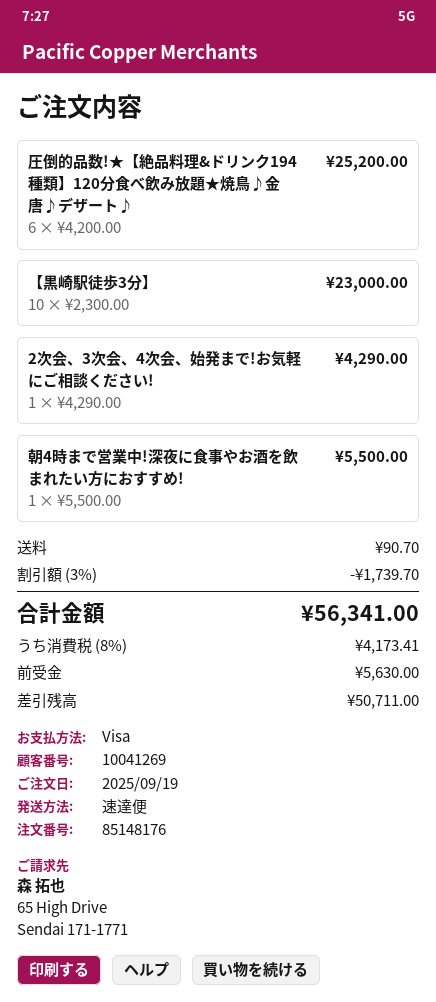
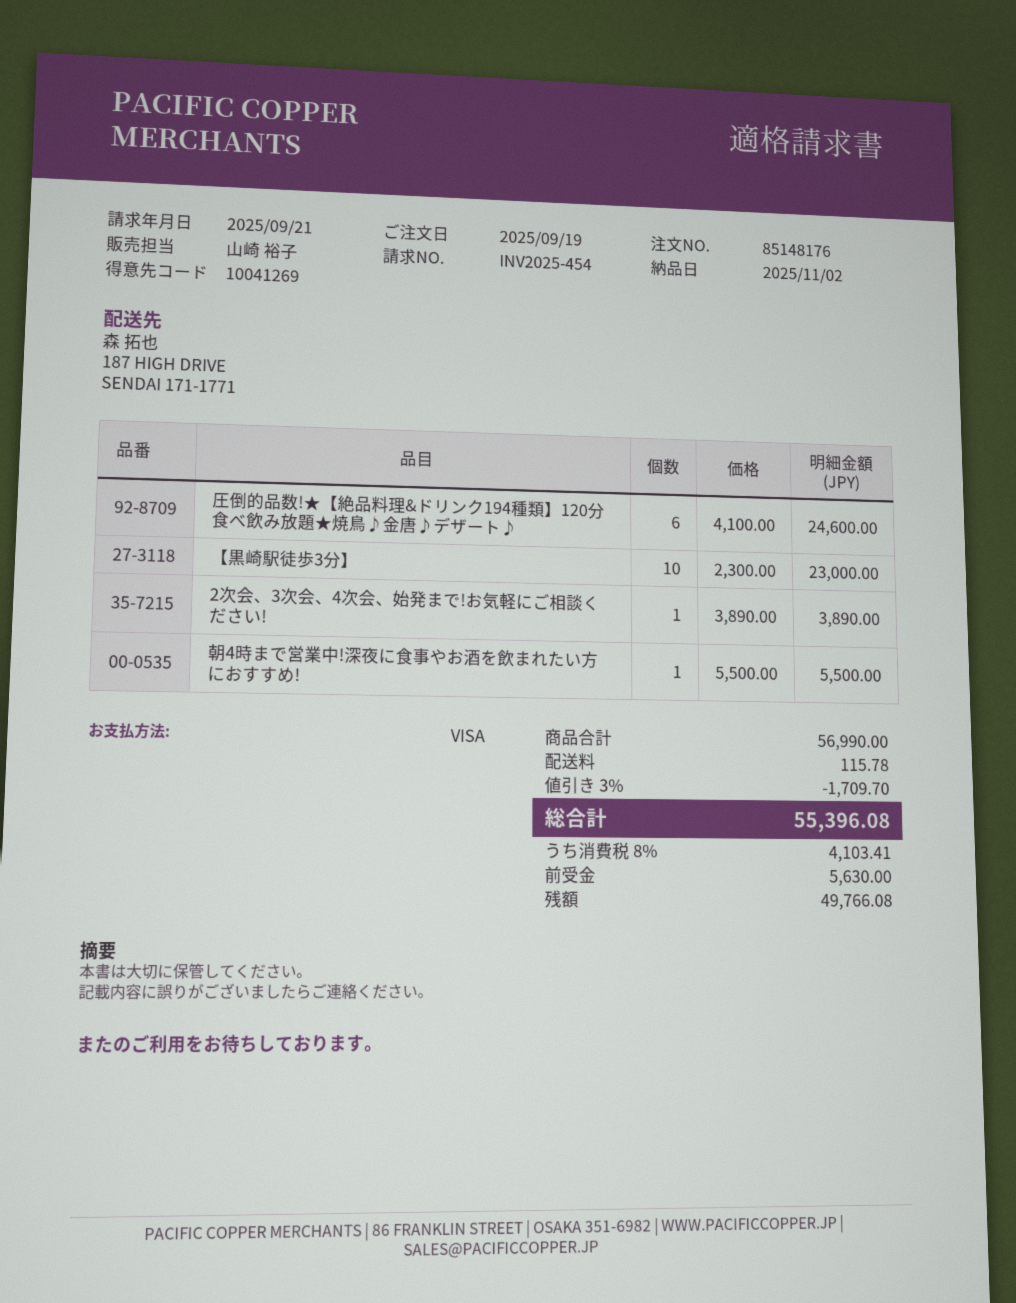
圧倒的品数!★【絶品料理&ドリンク194種類】120分食べ飲み放題★焼鳥♪金唐♪デザート♪: 6 x 4200.00 = 25200.00 -> 6 x 4100.00 = 24600.00
2次会、3次会、4次会、始発まで!お気軽にご相談ください!: 1 x 4290.00 = 4290.00 -> 1 x 3890.00 = 3890.00
discount: 3% = 1739.70 -> 3% = 1709.70
shipping: 90.70 -> 115.78
tax: 8% = 4173.41 -> 8% = 4103.41
total: 56341.00 -> 55396.08
balance: 50711.00 -> 49766.08

